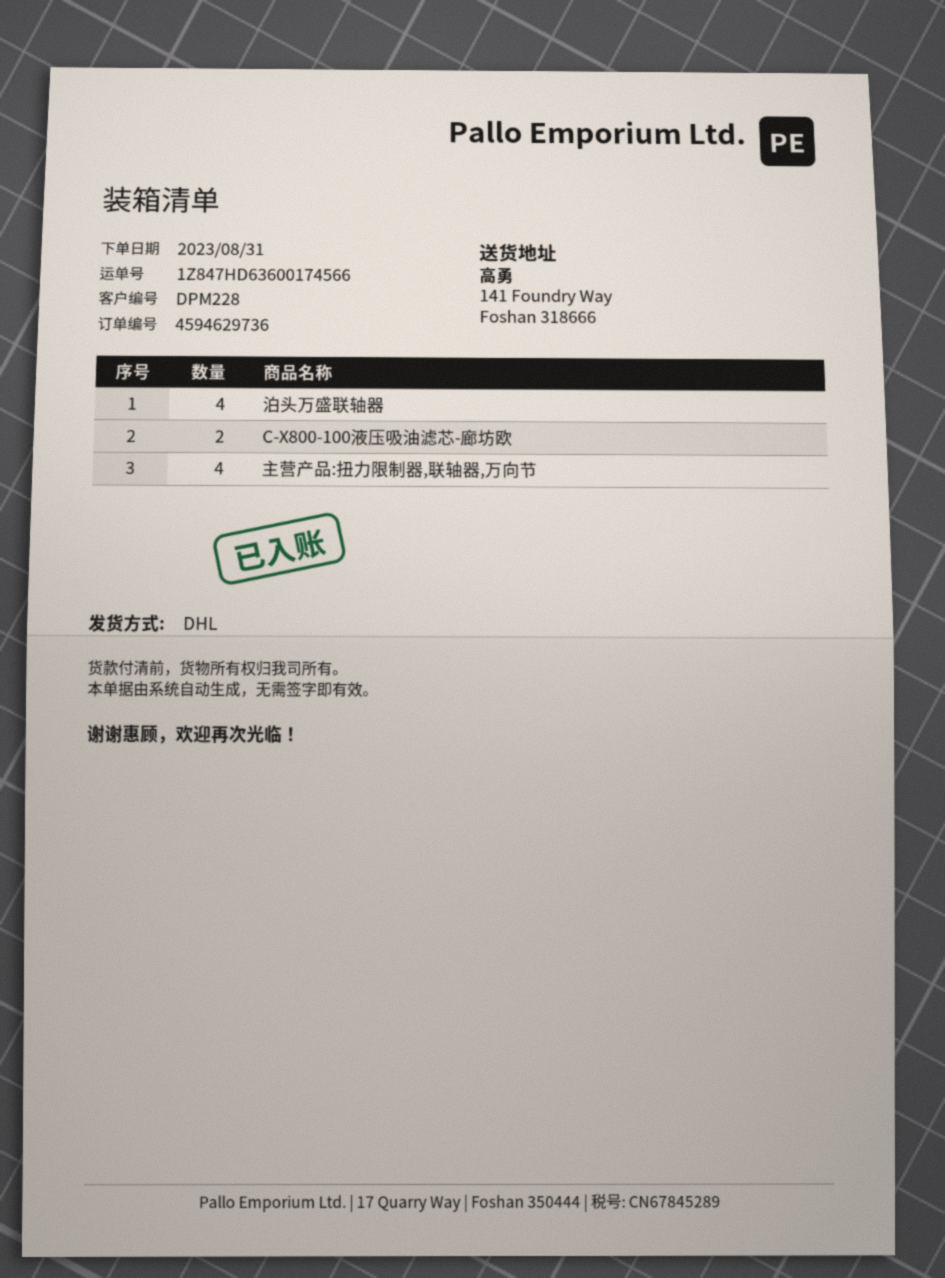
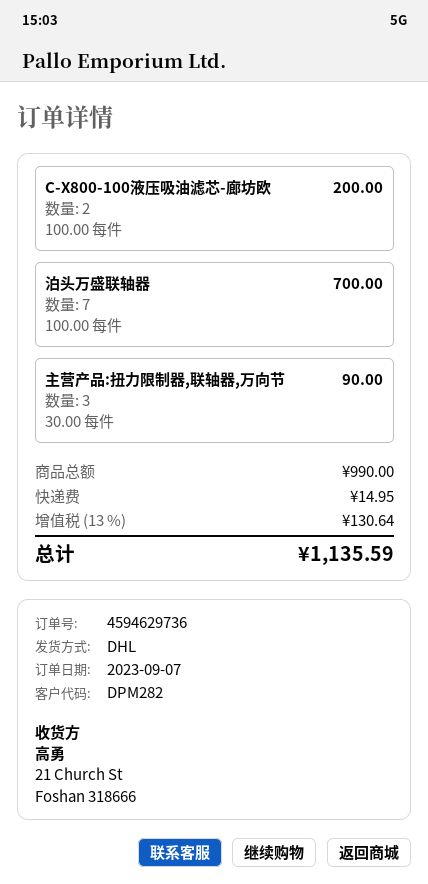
order date: 2023-08-31 -> 2023-09-07
customer number: DPM228 -> DPM282
ship to: 141 Foundry Way, Foshan 318666 -> 21 Church St, Foshan 318666
泊头万盛联轴器: 4 -> 7
主营产品:扭力限制器,联轴器,万向节: 4 -> 3

